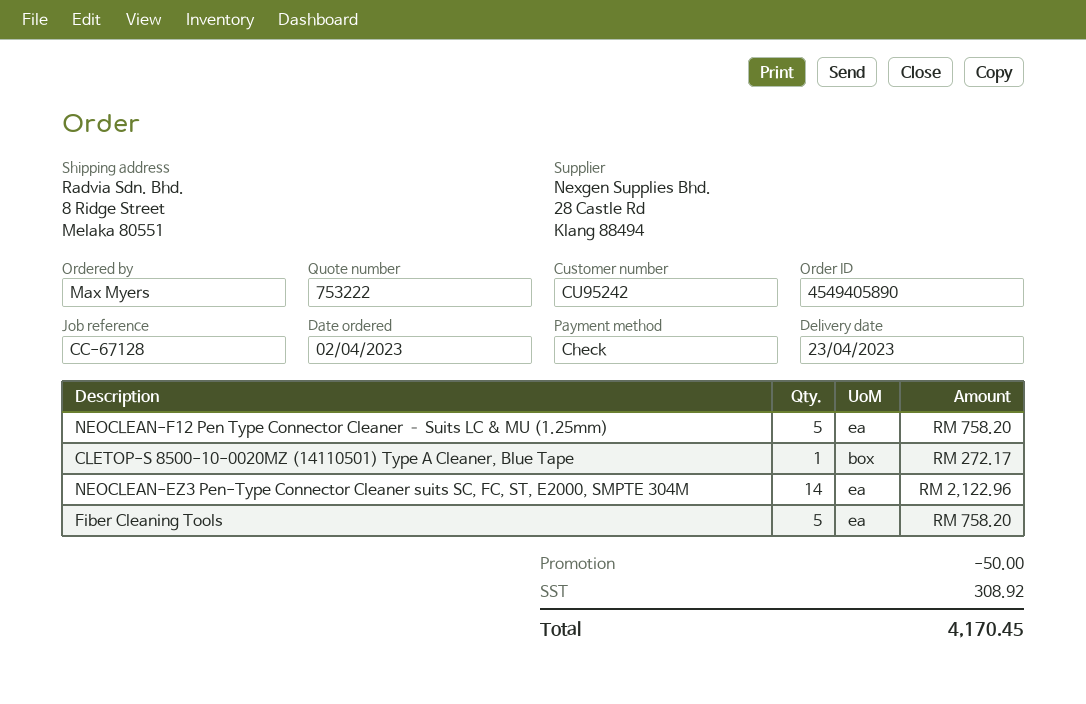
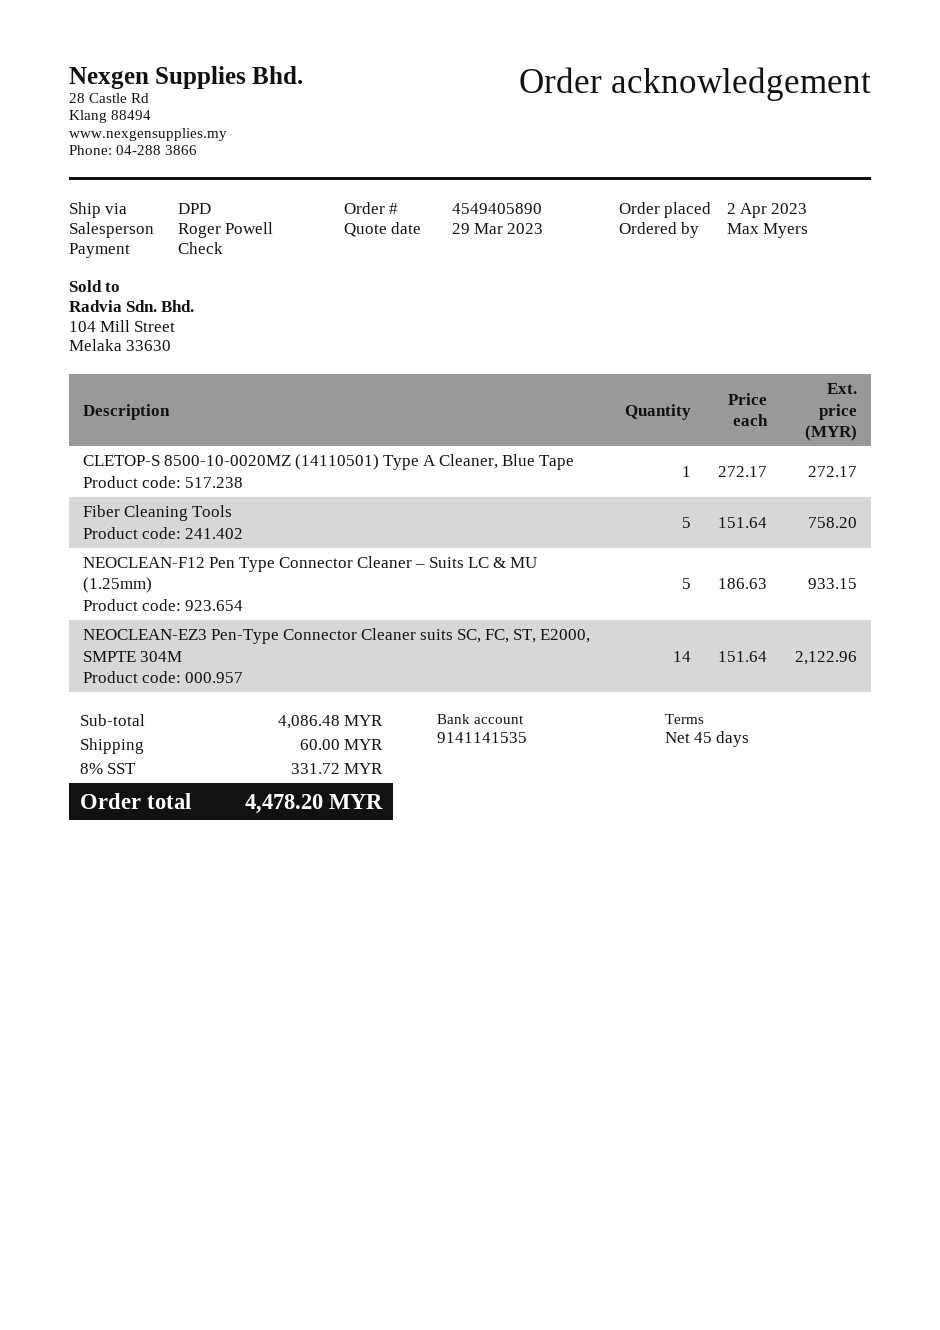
NEOCLEAN-F12 Pen Type Connector Cleaner – Suits LC & MU (1.25mm): 5 for 758.20 -> 5 for 933.15
discount: 50.00 -> none
shipping: none -> 60.00
tax: 308.92 -> 331.72
total: 4170.45 -> 4478.20

